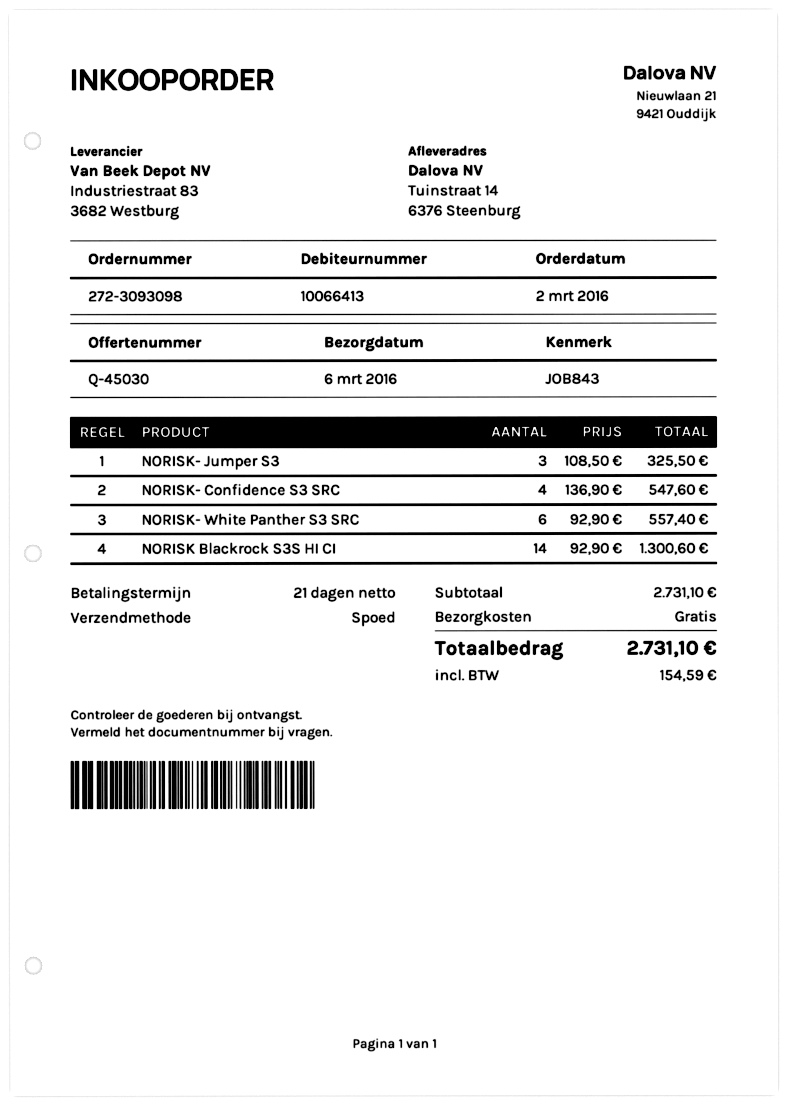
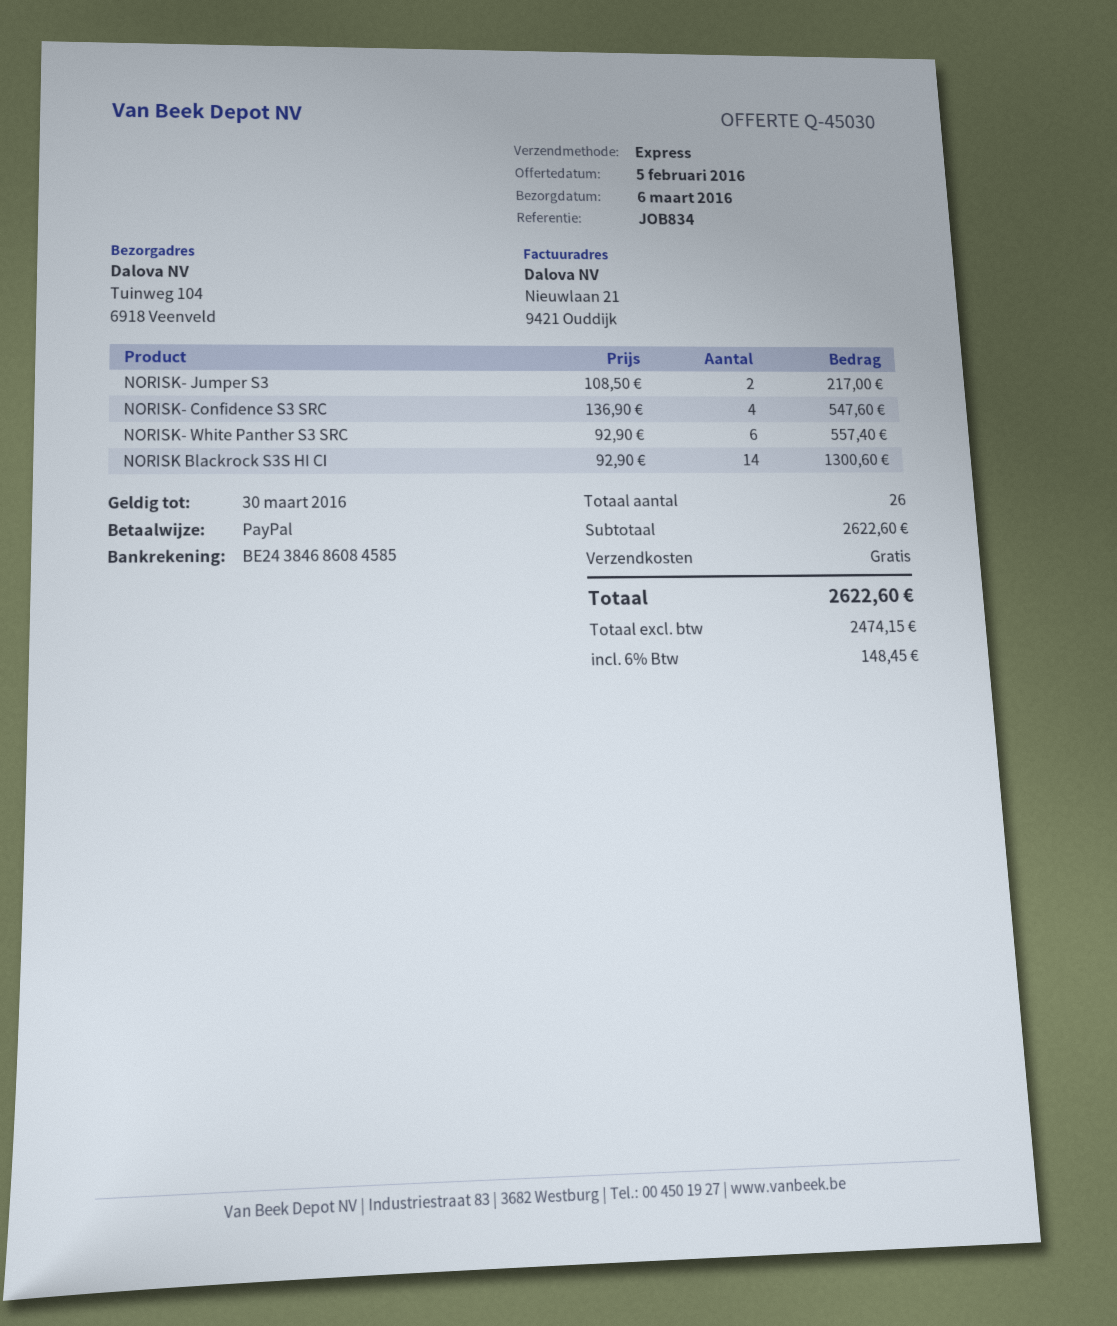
reference: JOB843 -> JOB834
ship to: Tuinstraat 14, 6376 Steenburg -> Tuinweg 104, 6918 Veenveld
NORISK- Jumper S3: 3 x 108.50 = 325.50 -> 2 x 108.50 = 217.00
subtotal: 2731.10 -> 2622.60
tax: 154.59 -> 148.45
total: 2731.10 -> 2622.60

